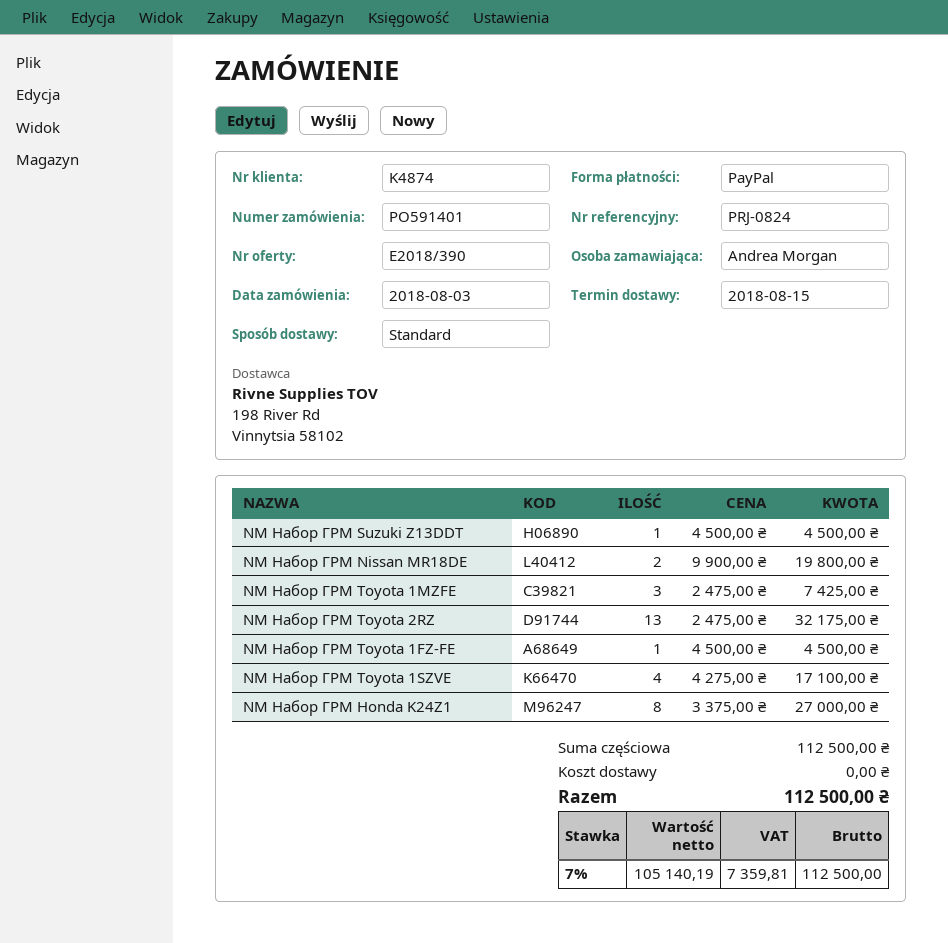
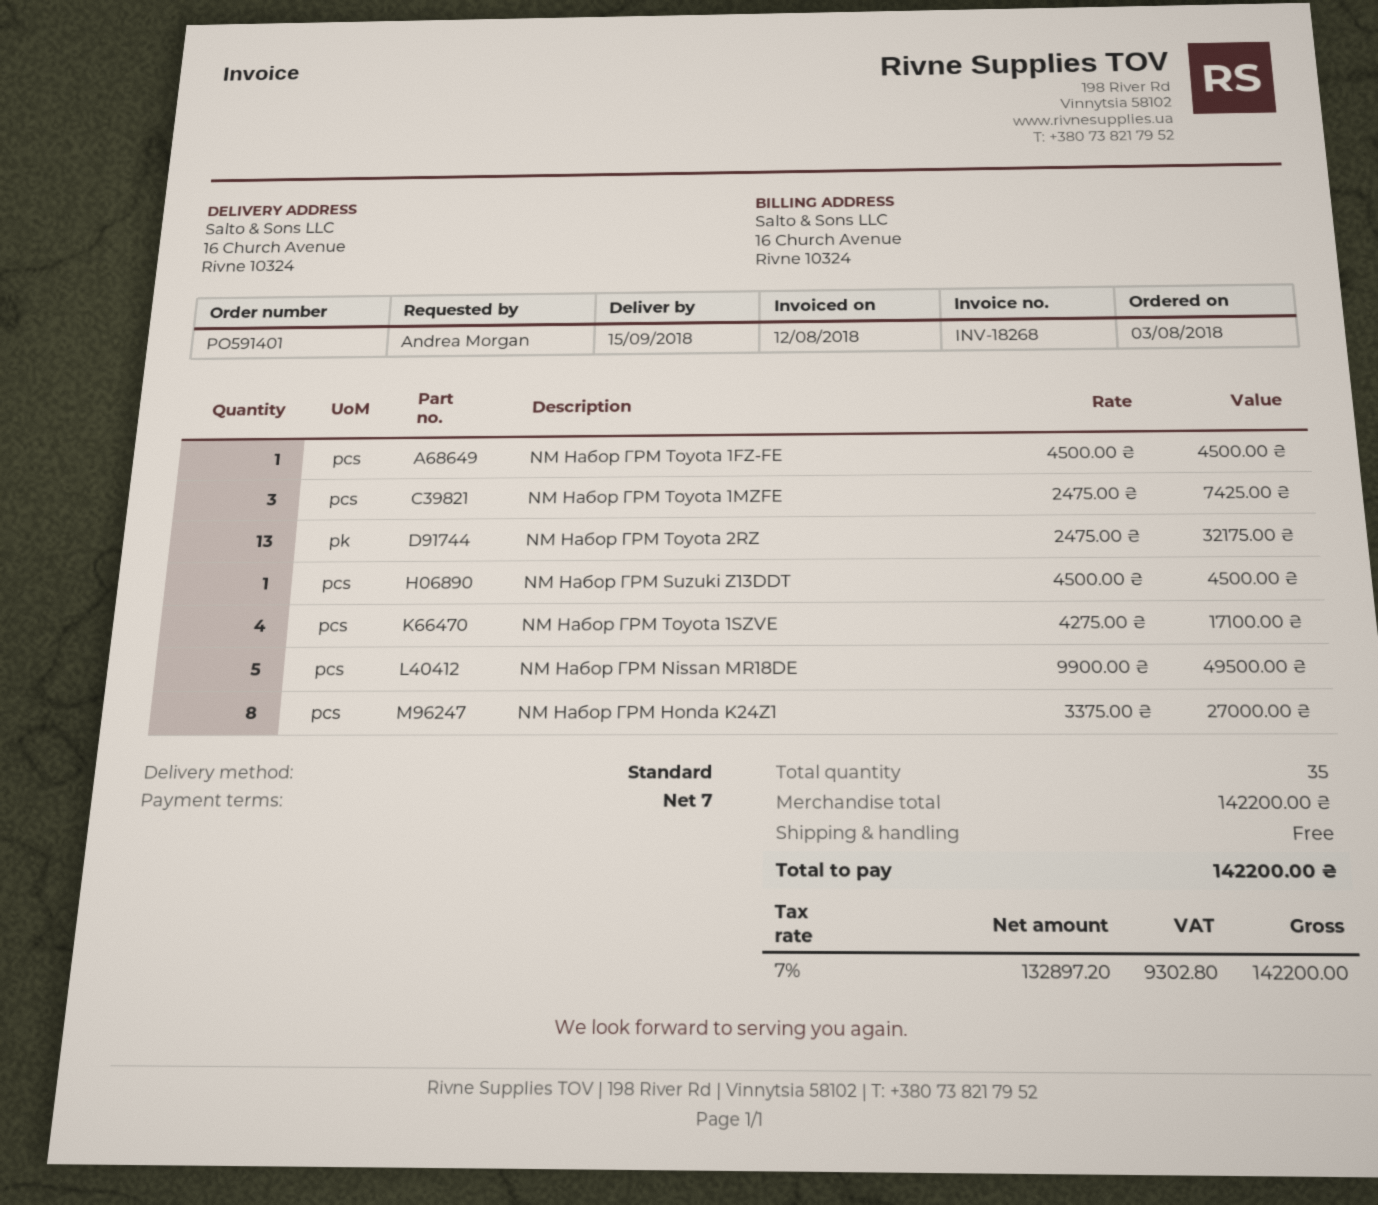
delivery date: 2018-08-15 -> 2018-09-15
NM Набор ГРМ Nissan MR18DE: 2 x 9900.00 = 19800.00 -> 5 x 9900.00 = 49500.00
subtotal: 112500.00 -> 142200.00
net: 105140.19 -> 132897.20
tax: 7% = 7359.81 -> 7% = 9302.80
total: 112500.00 -> 142200.00

